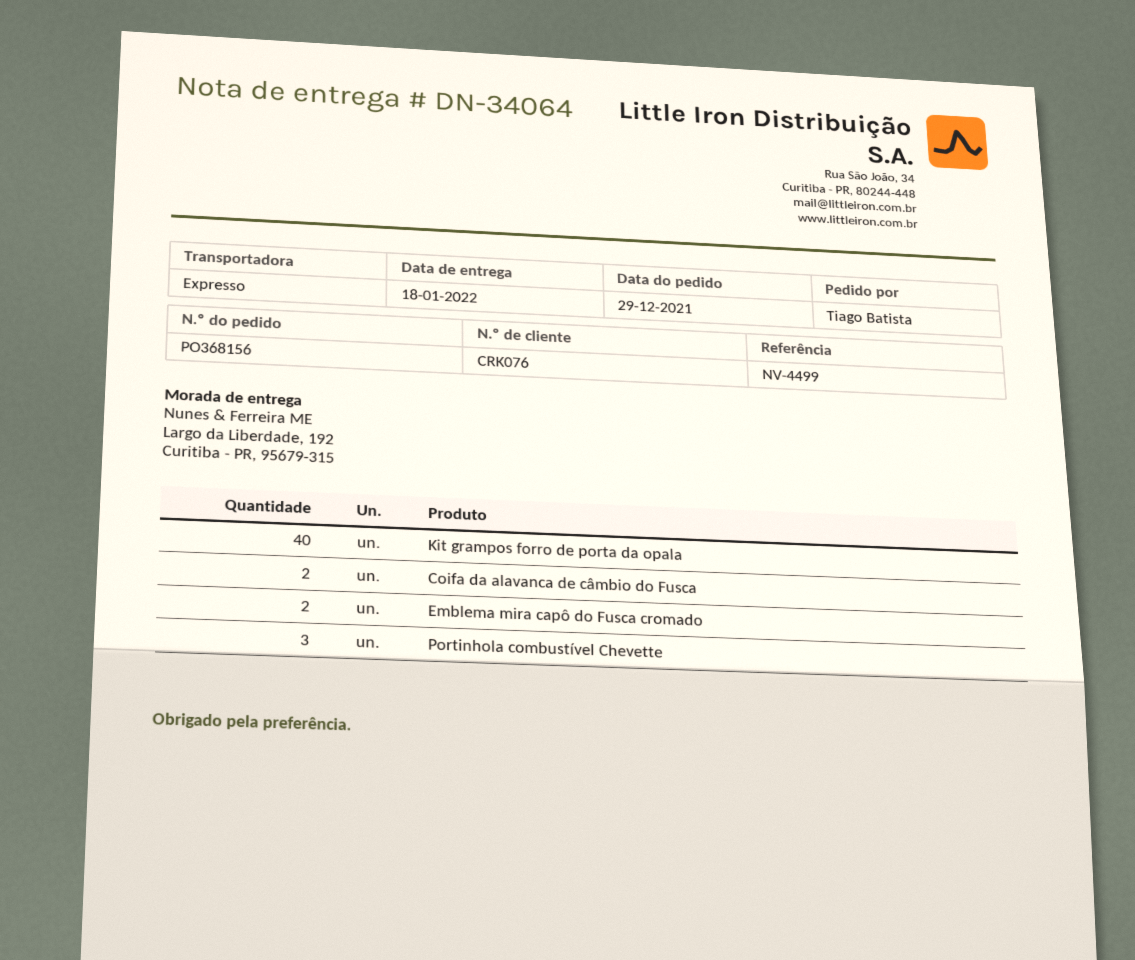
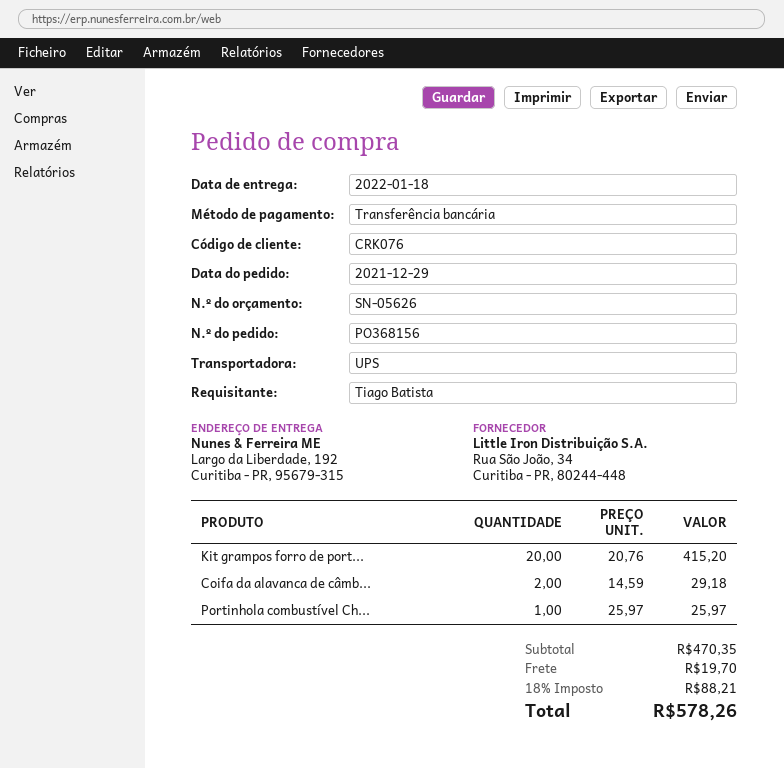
shipping method: express -> UPS
Kit grampos forro de porta da opala: 40 -> 20
Emblema mira capô do Fusca cromado: 2 -> none
Portinhola combustível Chevette: 3 -> 1

